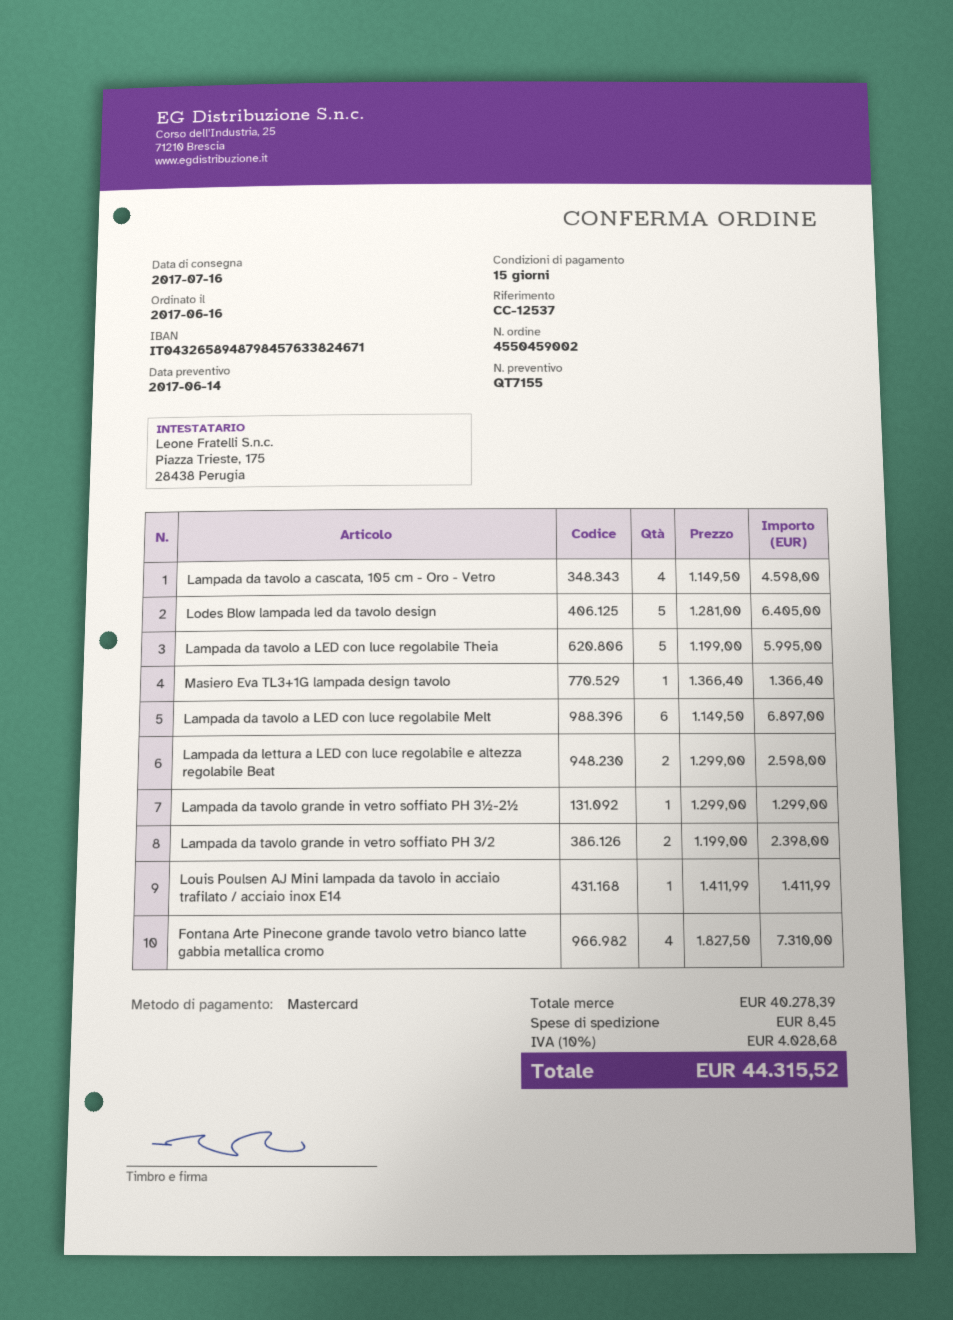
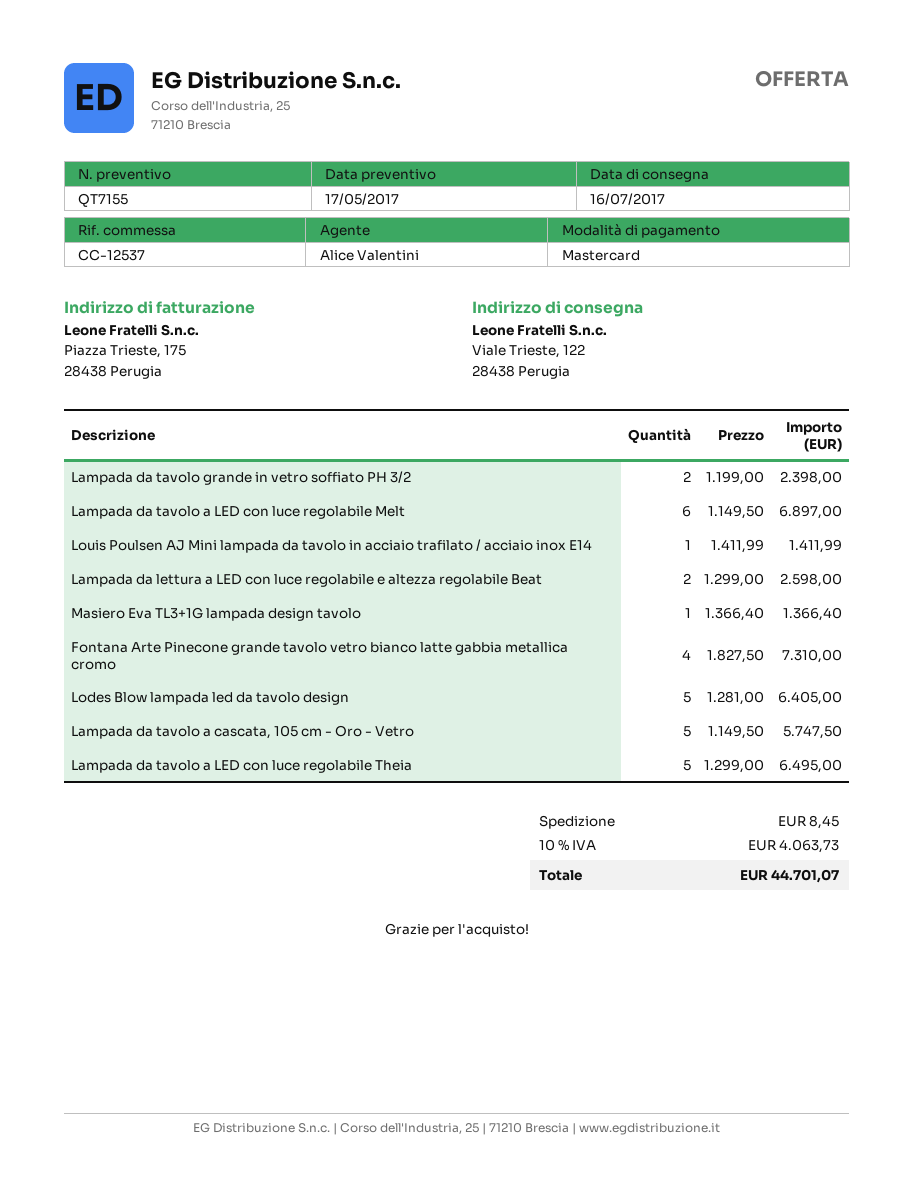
quote date: 2017-06-14 -> 2017-05-17
Lampada da tavolo a cascata, 105 cm - Oro - Vetro: 4 x 1149.50 = 4598.00 -> 5 x 1149.50 = 5747.50
Lampada da tavolo a LED con luce regolabile Theia: 5 x 1199.00 = 5995.00 -> 5 x 1299.00 = 6495.00
Lampada da tavolo grande in vetro soffiato PH 3½-2½: 1 x 1299.00 = 1299.00 -> none
tax: 10% = 4028.68 -> 10% = 4063.73
total: 44315.52 -> 44701.07

